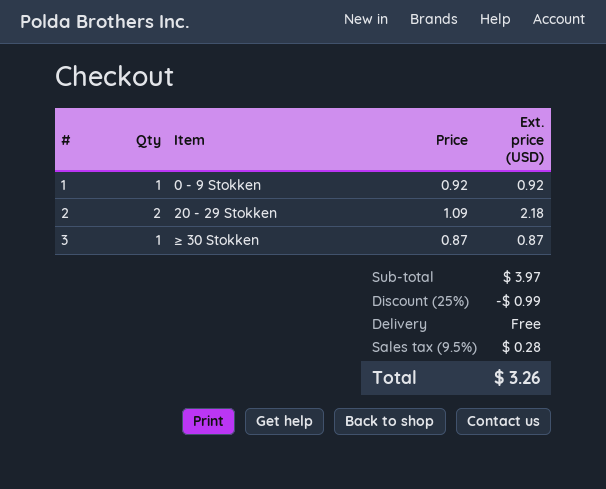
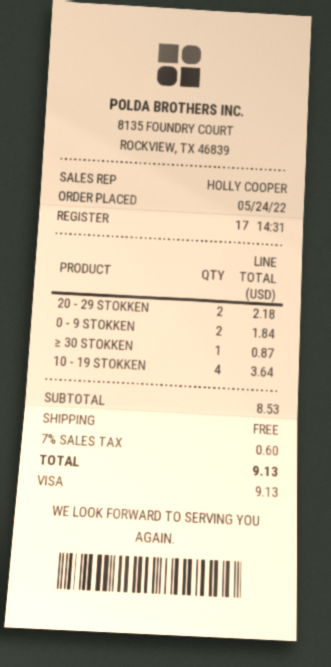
0 - 9 Stokken: 1 for 0.92 -> 2 for 1.84
10 - 19 STOKKEN: none -> 4 for 3.64
subtotal: 3.97 -> 8.53
discount: 25% = 0.99 -> none
tax: 9.5% = 0.28 -> 7% = 0.60
total: 3.26 -> 9.13

